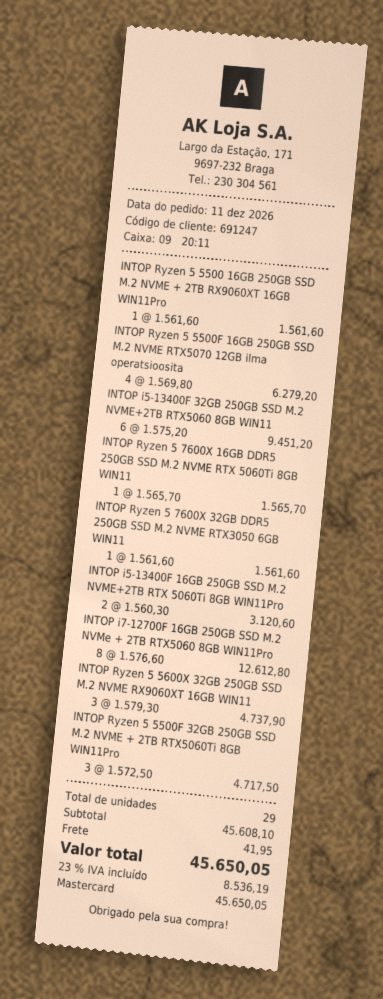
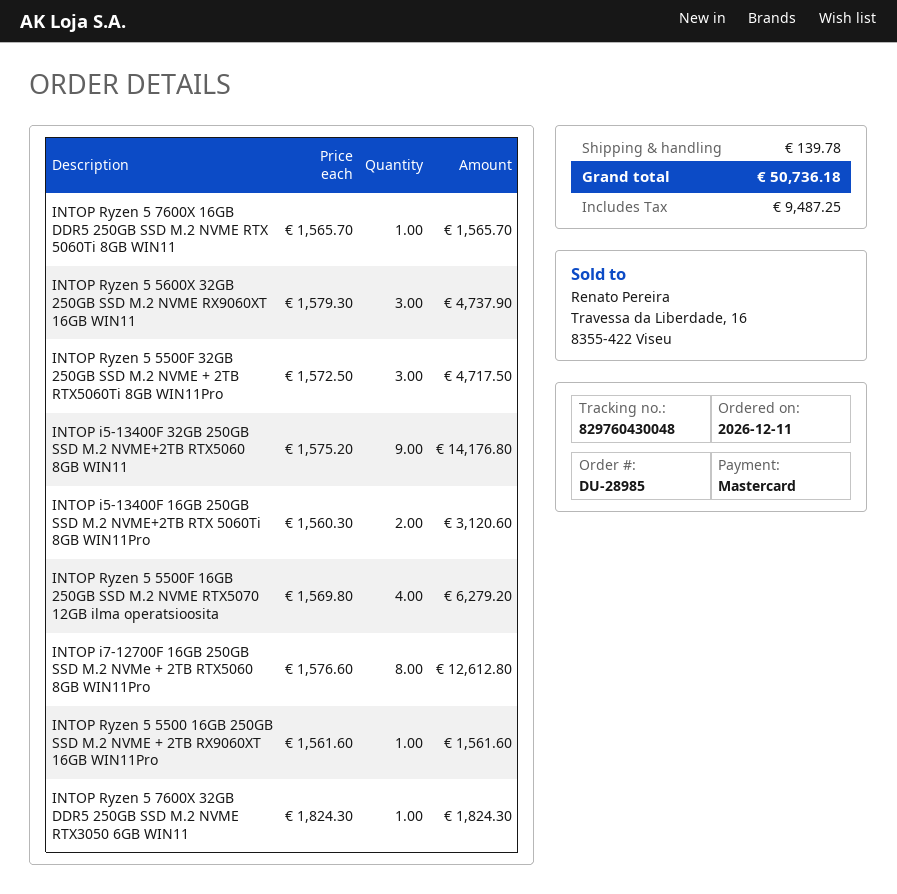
INTOP i5-13400F 32GB 250GB SSD M.2 NVME+2TB RTX5060 8GB WIN11: 6 x 1575.20 = 9451.20 -> 9 x 1575.20 = 14176.80
INTOP Ryzen 5 7600X 32GB DDR5 250GB SSD M.2 NVME RTX3050 6GB WIN11: 1 x 1561.60 = 1561.60 -> 1 x 1824.30 = 1824.30
shipping: 41.95 -> 139.78
tax: 8536.19 -> 9487.25
total: 45650.05 -> 50736.18

